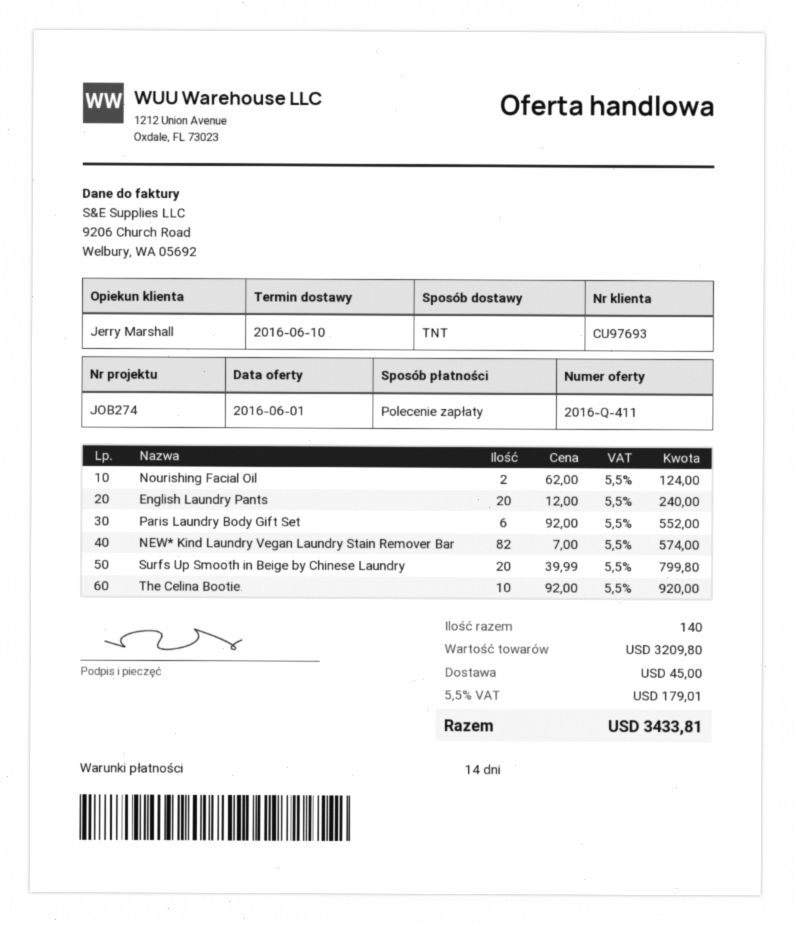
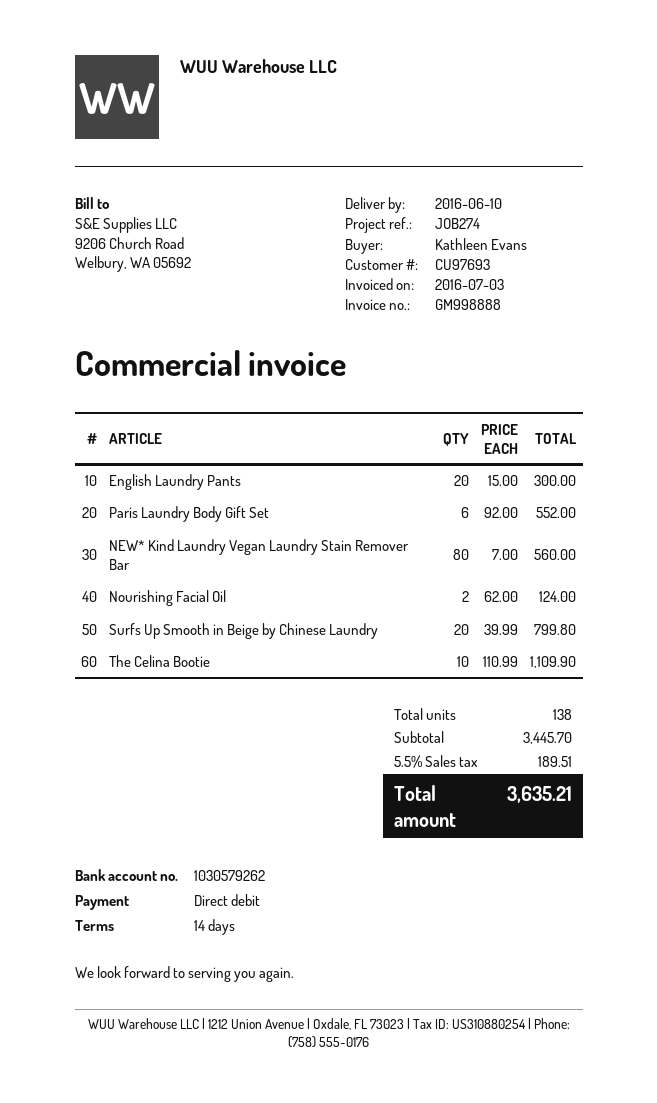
English Laundry Pants: 20 x 12.00 = 240.00 -> 20 x 15.00 = 300.00
NEW* Kind Laundry Vegan Laundry Stain Remover Bar: 82 x 7.00 = 574.00 -> 80 x 7.00 = 560.00
The Celina Bootie: 10 x 92.00 = 920.00 -> 10 x 110.99 = 1109.90
total quantity: 140 -> 138
subtotal: 3209.80 -> 3445.70
shipping: 45.00 -> none
tax: 5.5% = 179.01 -> 5.5% = 189.51
total: 3433.81 -> 3635.21

